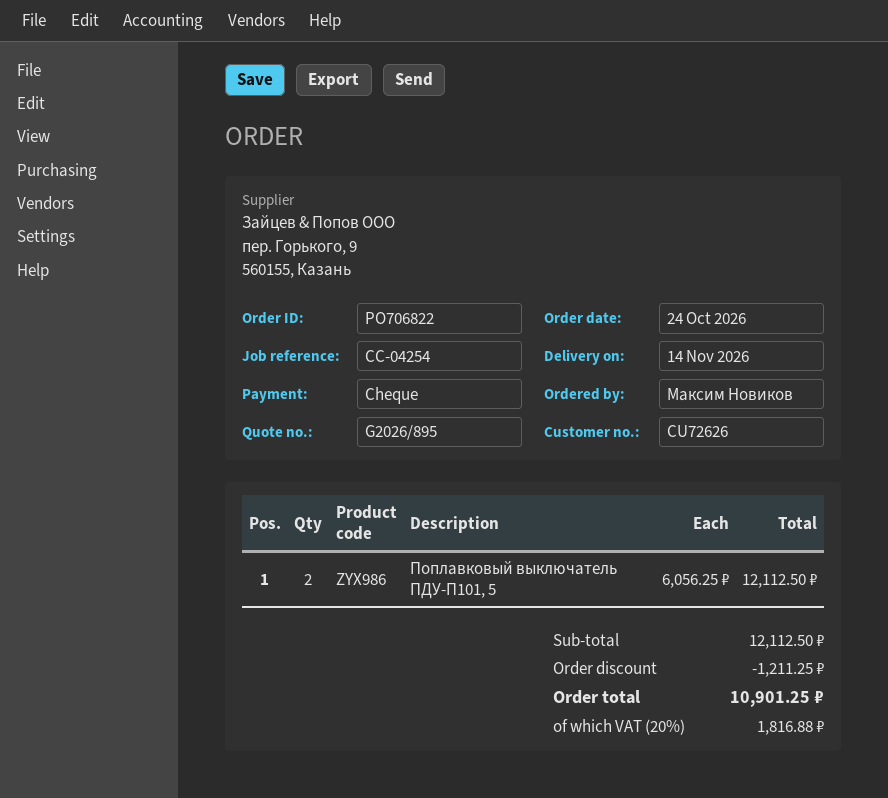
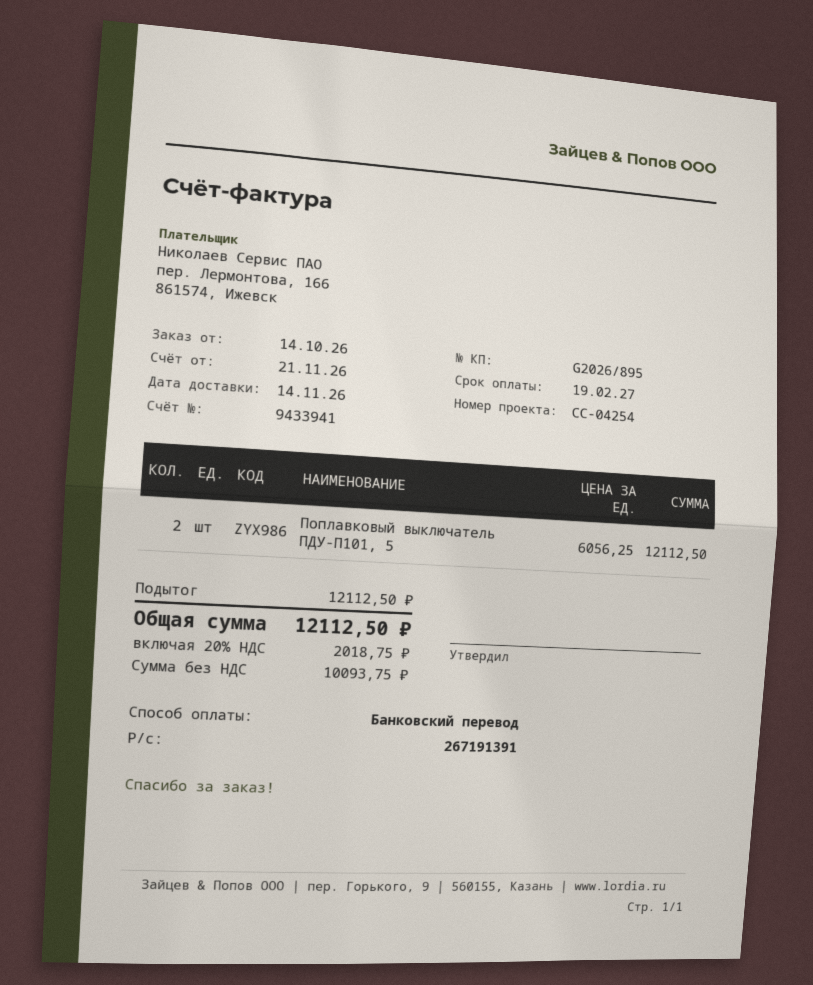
order date: 2026-10-24 -> 2026-10-14
payment method: cheque -> bank transfer
discount: 1211.25 -> none
tax: 20% = 1816.88 -> 20% = 2018.75
total: 10901.25 -> 12112.50

